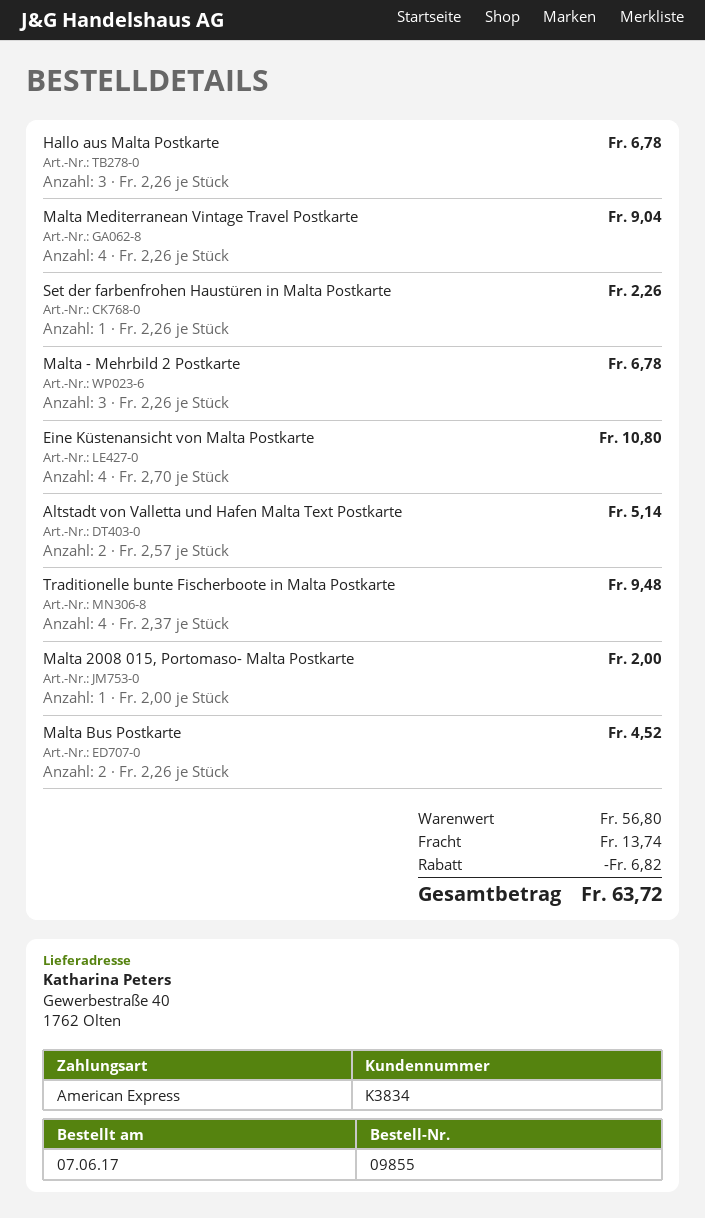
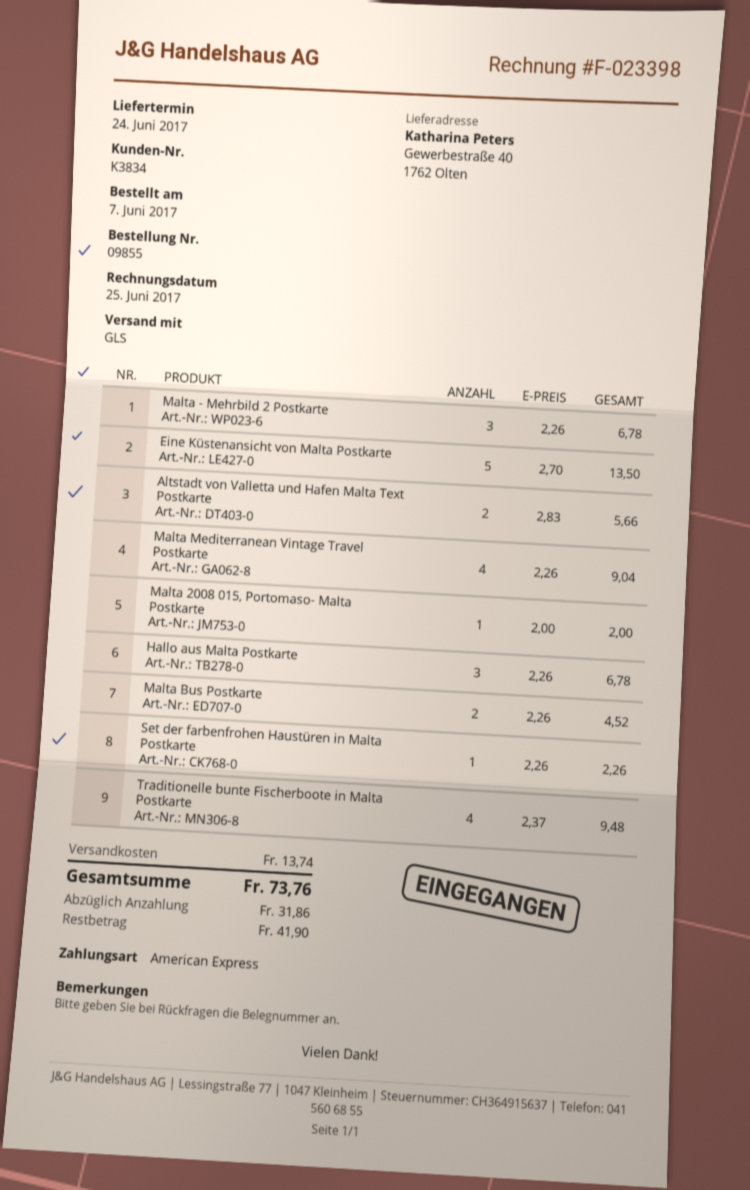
Eine Küstenansicht von Malta Postkarte: 4 x 2.70 = 10.80 -> 5 x 2.70 = 13.50
Altstadt von Valletta und Hafen Malta Text Postkarte: 2 x 2.57 = 5.14 -> 2 x 2.83 = 5.66
discount: 6.82 -> none
total: 63.72 -> 73.76

